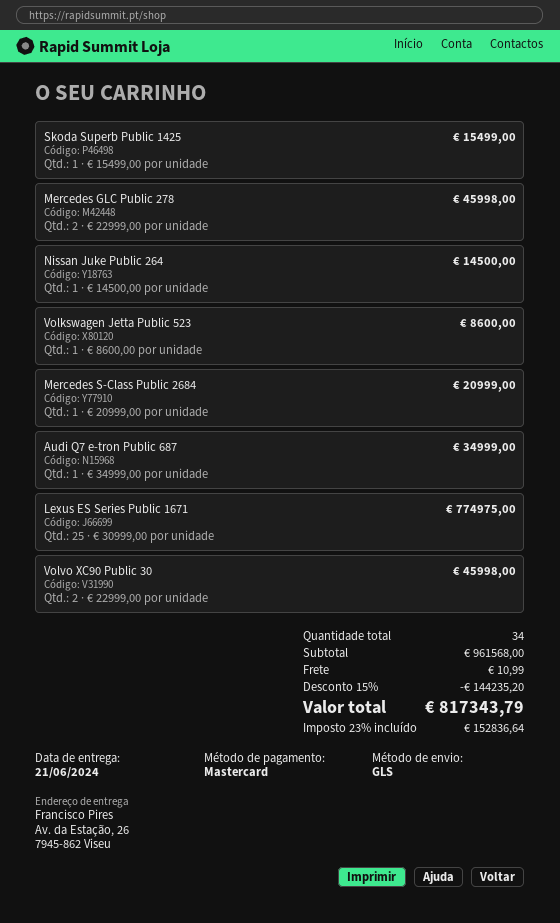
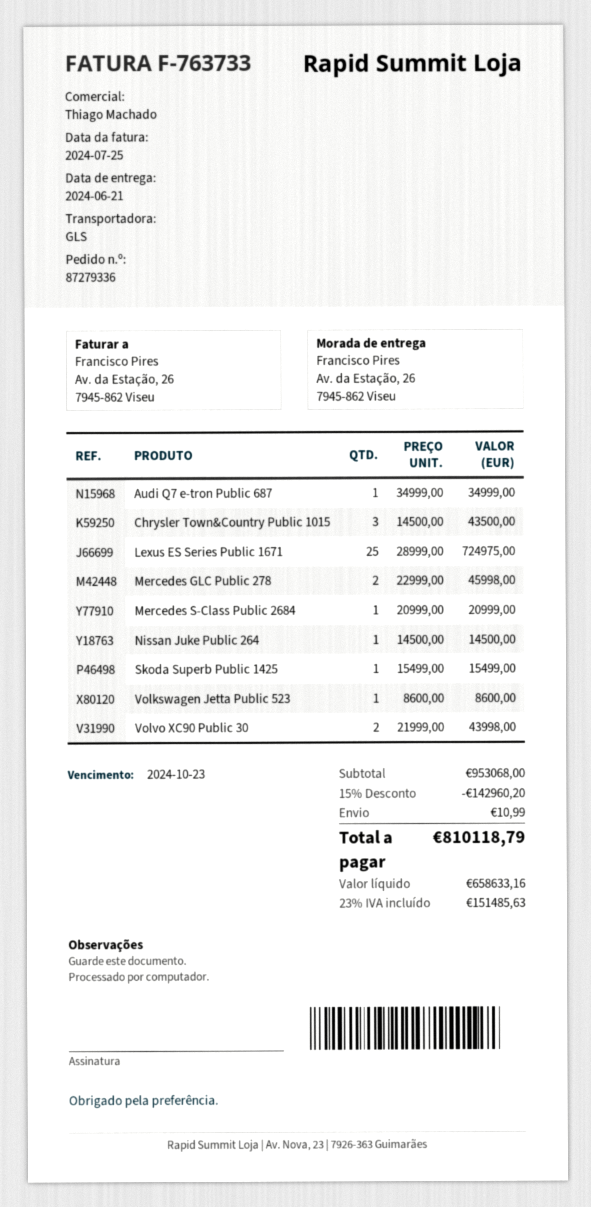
Lexus ES Series Public 1671: 25 x 30999.00 = 774975.00 -> 25 x 28999.00 = 724975.00
Volvo XC90 Public 30: 2 x 22999.00 = 45998.00 -> 2 x 21999.00 = 43998.00
Chrysler Town&Country Public 1015: none -> 3 x 14500.00 = 43500.00
subtotal: 961568.00 -> 953068.00
discount: 15% = 144235.20 -> 15% = 142960.20
tax: 23% = 152836.64 -> 23% = 151485.63
total: 817343.79 -> 810118.79

